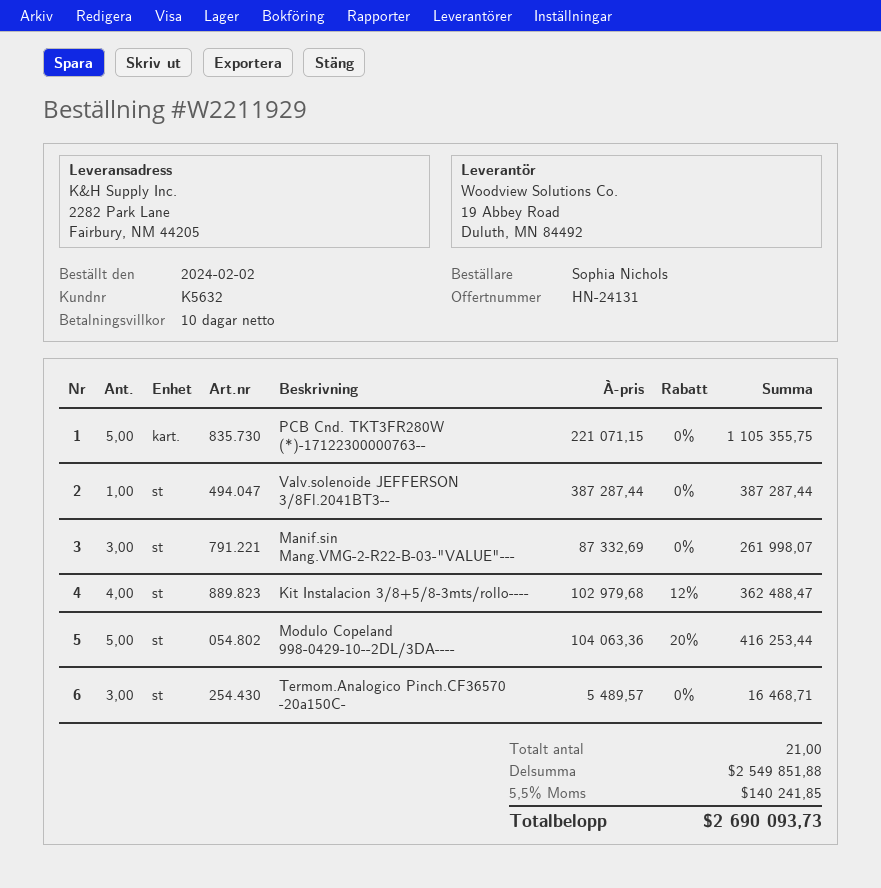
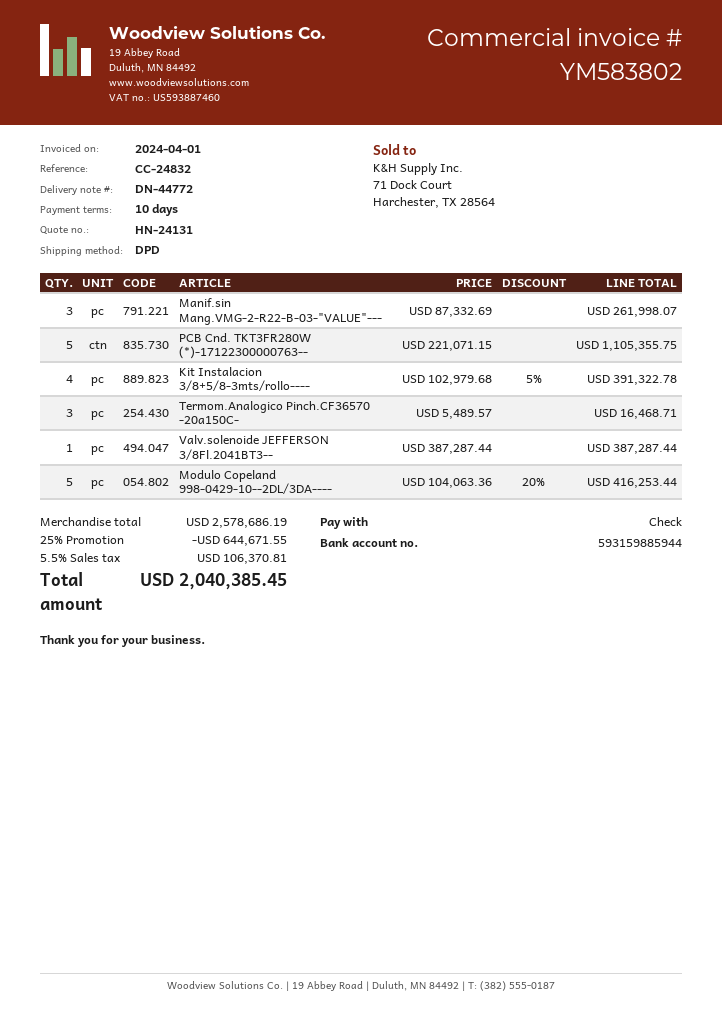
Kit Instalacion 3/8+5/8-3mts/rollo----: 4 x 102979.68 - 12% = 362488.47 -> 4 x 102979.68 - 5% = 391322.78
subtotal: 2549851.88 -> 2578686.19
discount: none -> 25% = 644671.55
tax: 5.5% = 140241.85 -> 5.5% = 106370.81
total: 2690093.73 -> 2040385.45

